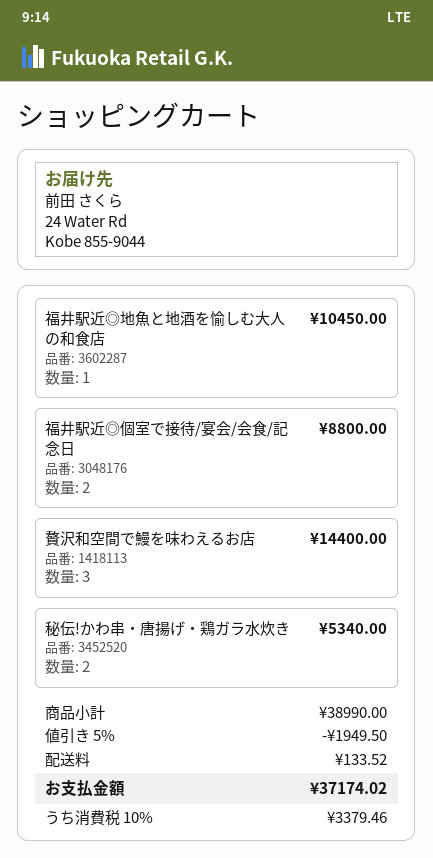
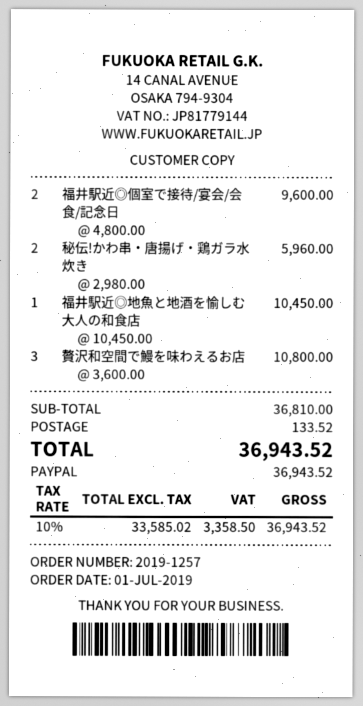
福井駅近◎個室で接待/宴会/会食/記念日: 2 for 8800.00 -> 2 for 9600.00
贅沢和空間で鰻を味わえるお店: 3 for 14400.00 -> 3 for 10800.00
秘伝!かわ串・唐揚げ・鶏ガラ水炊き: 2 for 5340.00 -> 2 for 5960.00
subtotal: 38990.00 -> 36810.00
discount: 5% = 1949.50 -> none
tax: 10% = 3379.46 -> 10% = 3358.50
total: 37174.02 -> 36943.52

